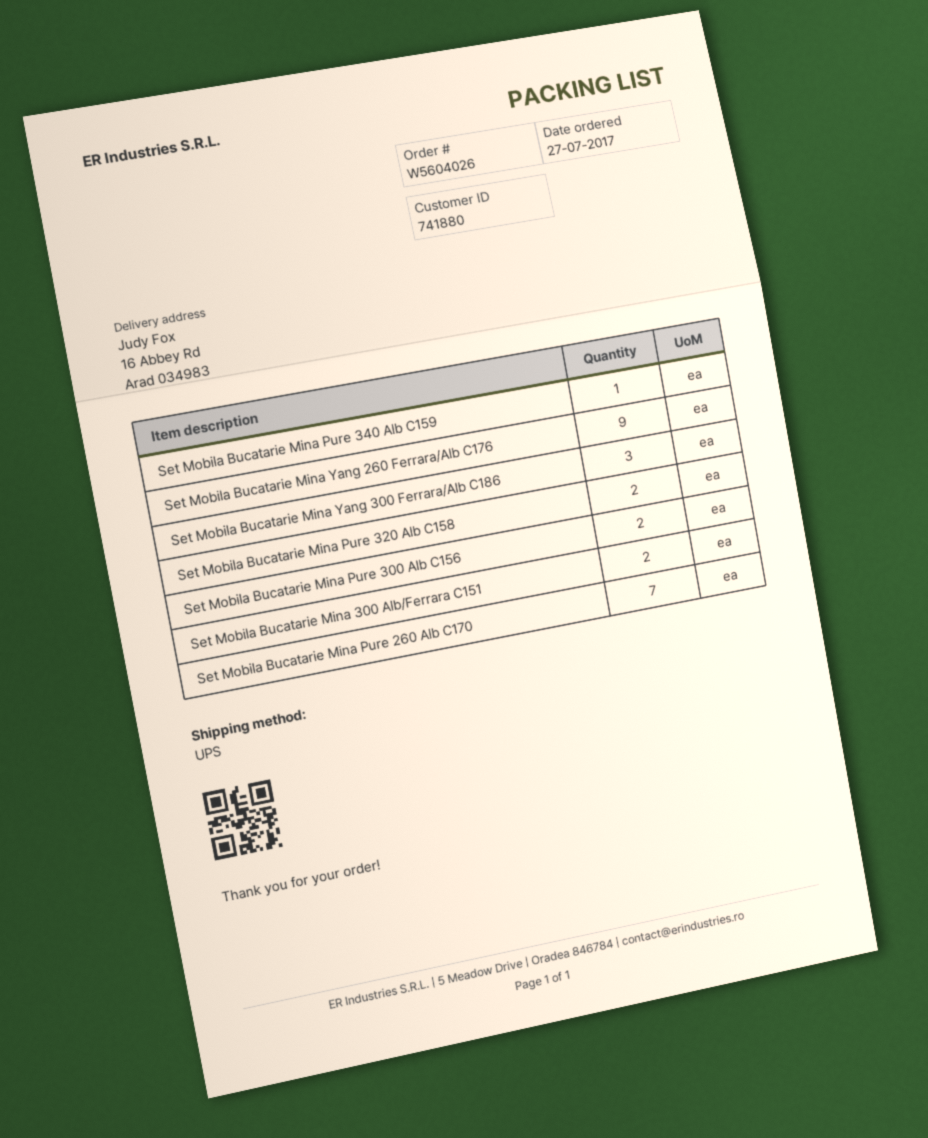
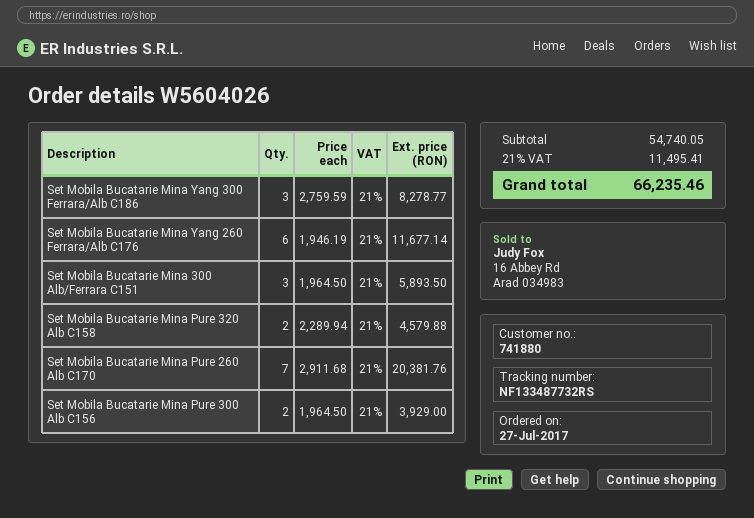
Set Mobila Bucatarie Mina Pure 340 Alb C159: 1 -> none
Set Mobila Bucatarie Mina Yang 260 Ferrara/Alb C176: 9 -> 6
Set Mobila Bucatarie Mina 300 Alb/Ferrara C151: 2 -> 3

